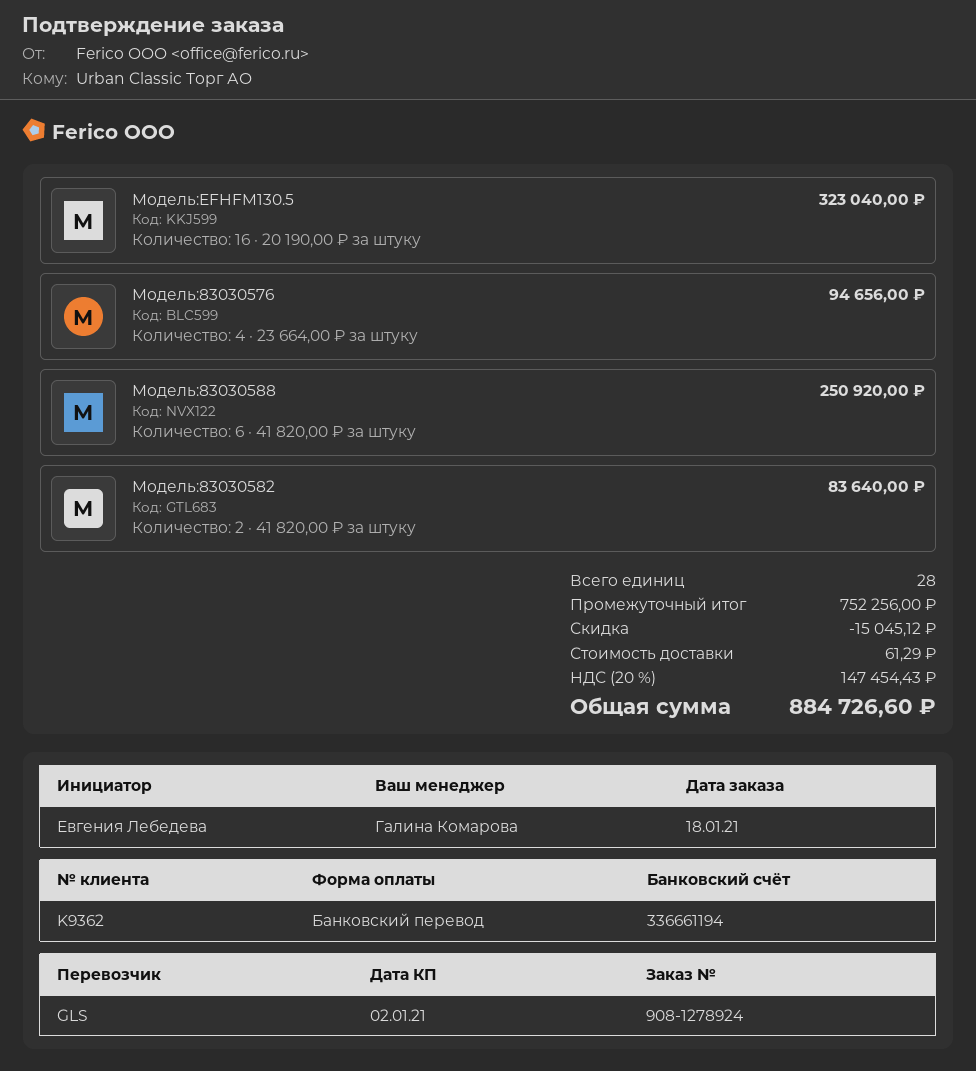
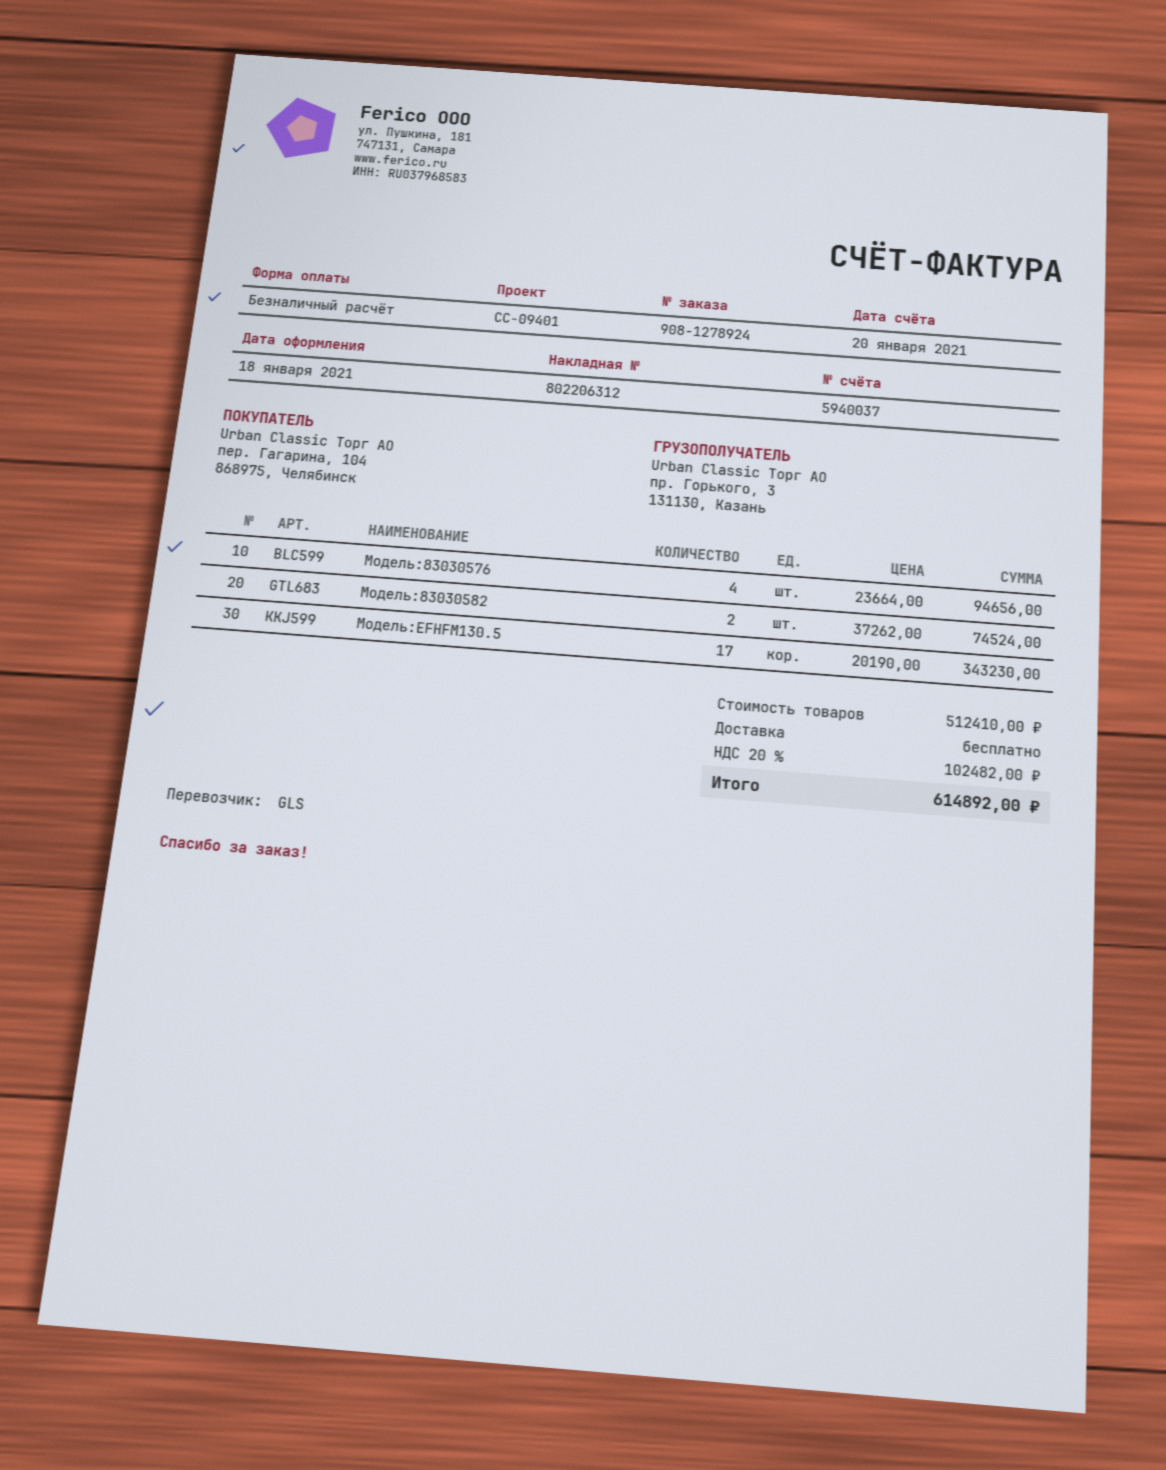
Модель:EFHFM130.5: 16 x 20190.00 = 323040.00 -> 17 x 20190.00 = 343230.00
Модель:83030588: 6 x 41820.00 = 250920.00 -> none
Модель:83030582: 2 x 41820.00 = 83640.00 -> 2 x 37262.00 = 74524.00
subtotal: 752256.00 -> 512410.00
discount: 15045.12 -> none
shipping: 61.29 -> 0.00
tax: 20% = 147454.43 -> 20% = 102482.00
total: 884726.60 -> 614892.00

